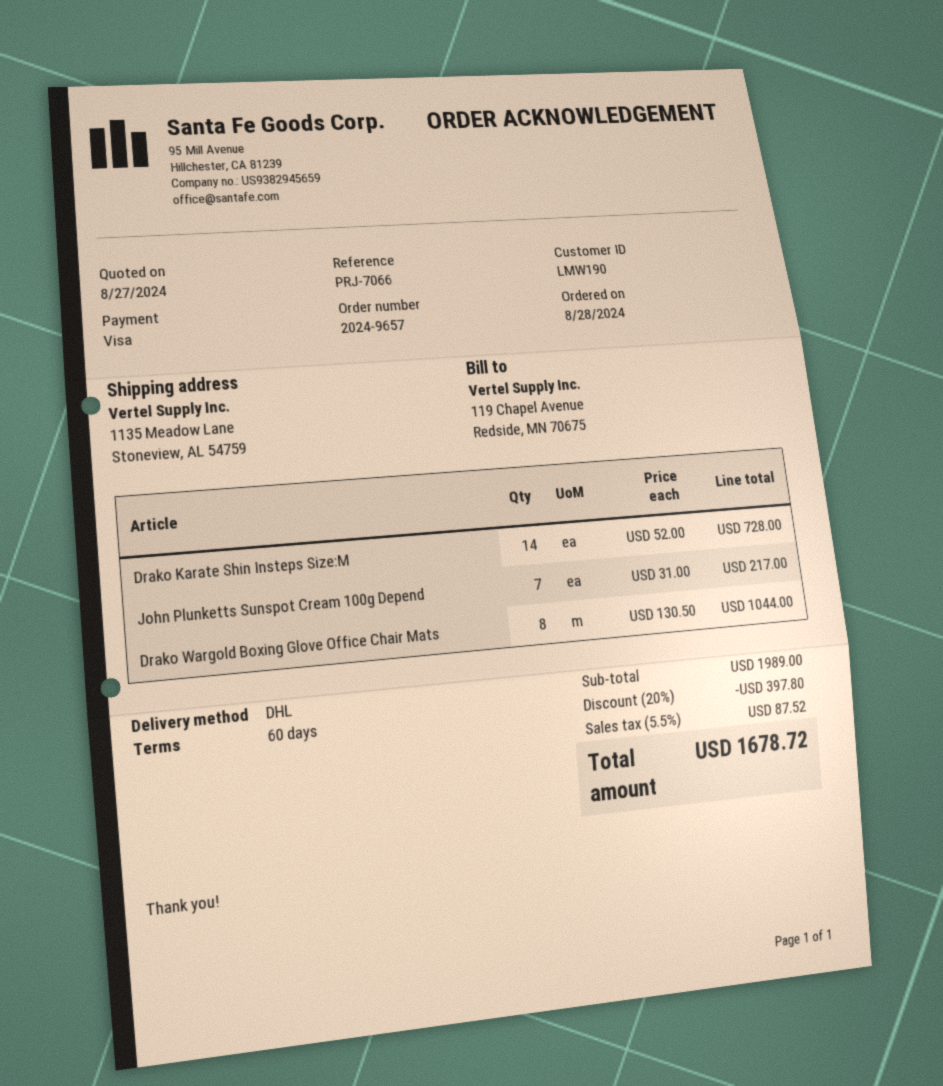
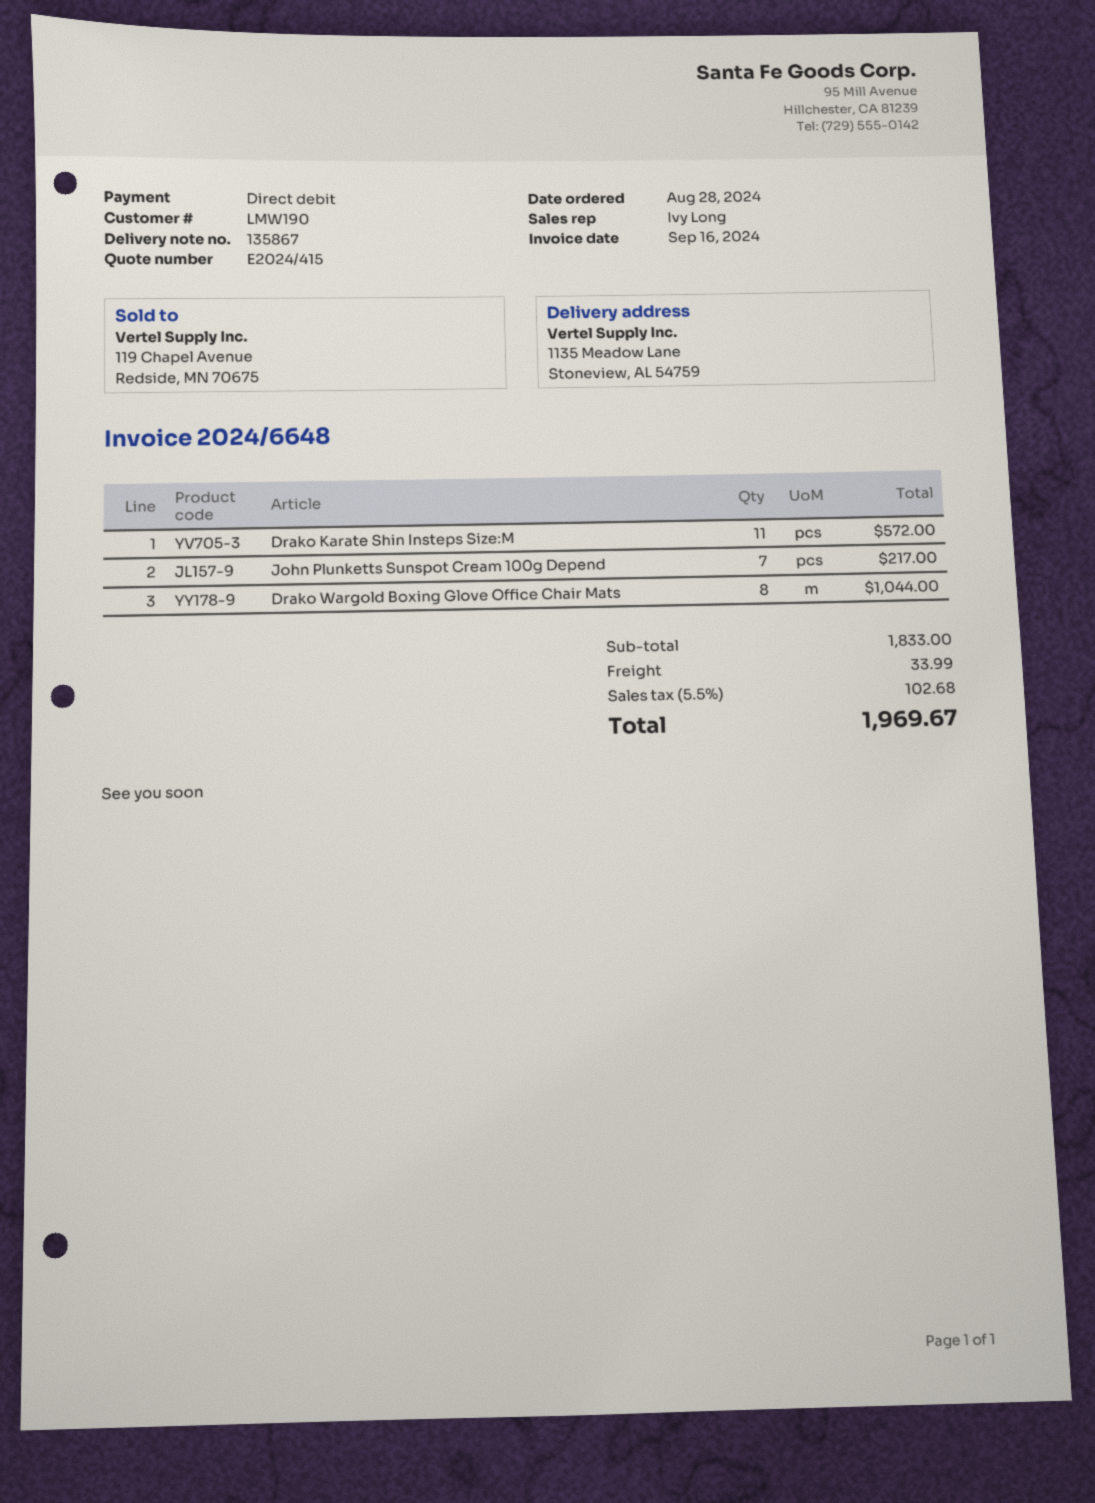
payment method: Visa -> direct debit
Drako Karate Shin Insteps Size:M: 14 for 728.00 -> 11 for 572.00
subtotal: 1989.00 -> 1833.00
discount: 20% = 397.80 -> none
shipping: none -> 33.99
tax: 5.5% = 87.52 -> 5.5% = 102.68
total: 1678.72 -> 1969.67

